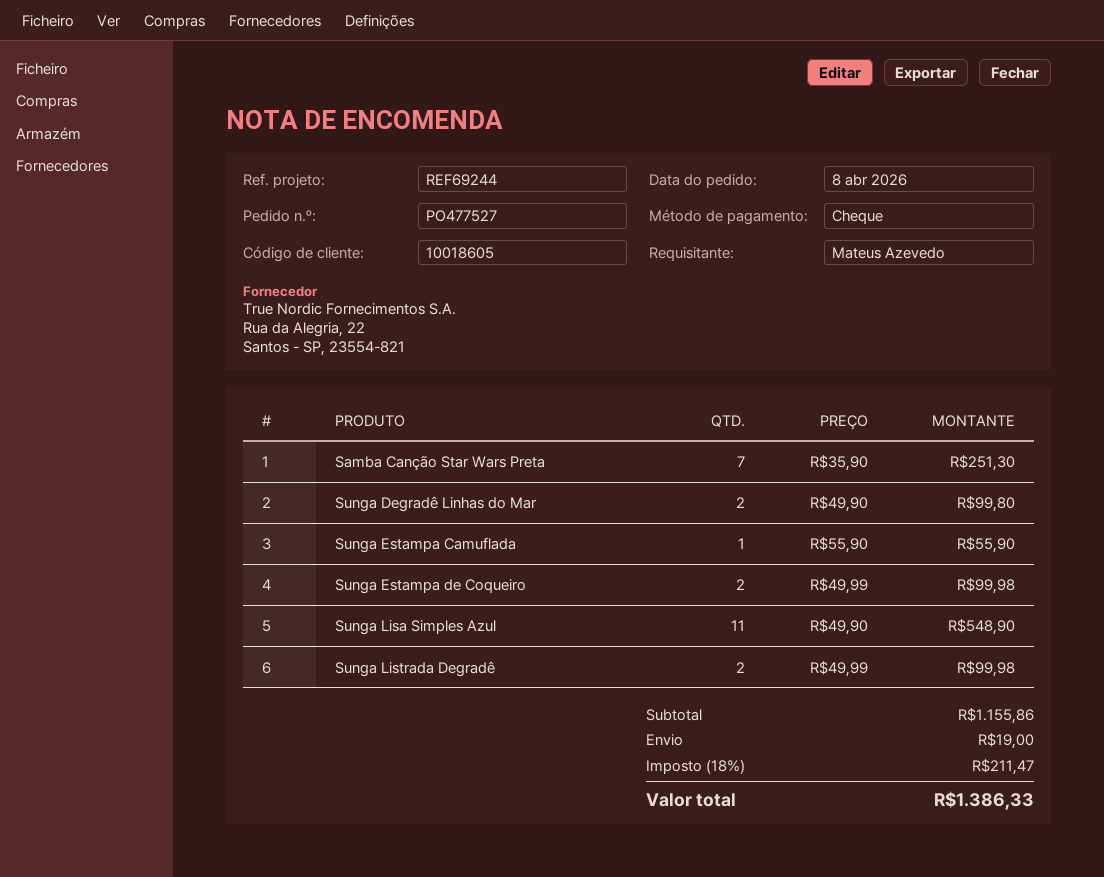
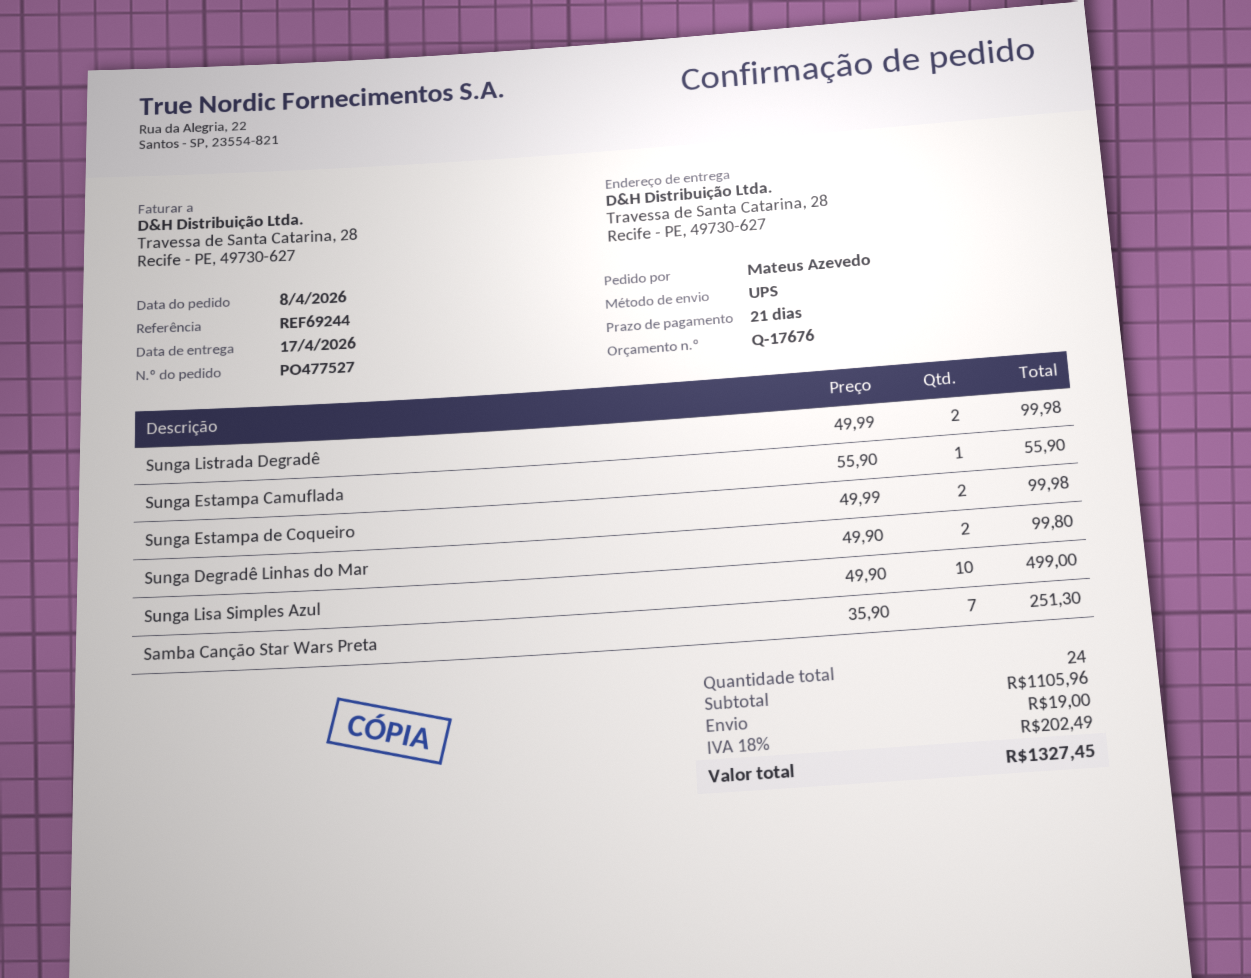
Sunga Lisa Simples Azul: 11 x 49.90 = 548.90 -> 10 x 49.90 = 499.00
subtotal: 1155.86 -> 1105.96
tax: 18% = 211.47 -> 18% = 202.49
total: 1386.33 -> 1327.45

